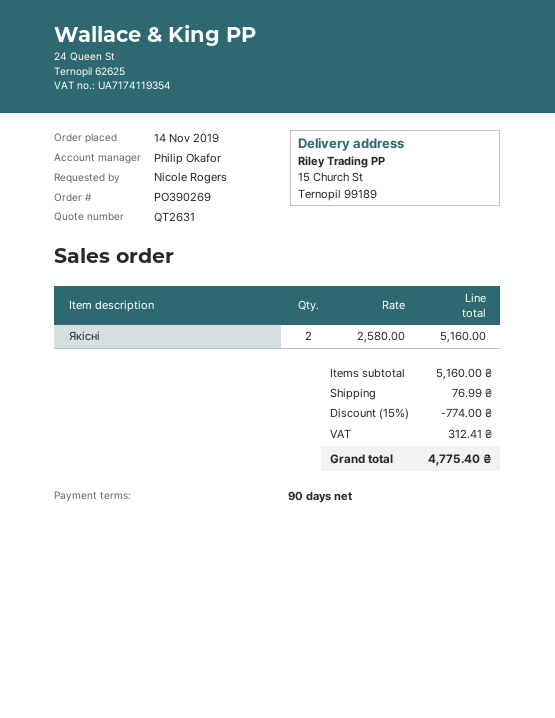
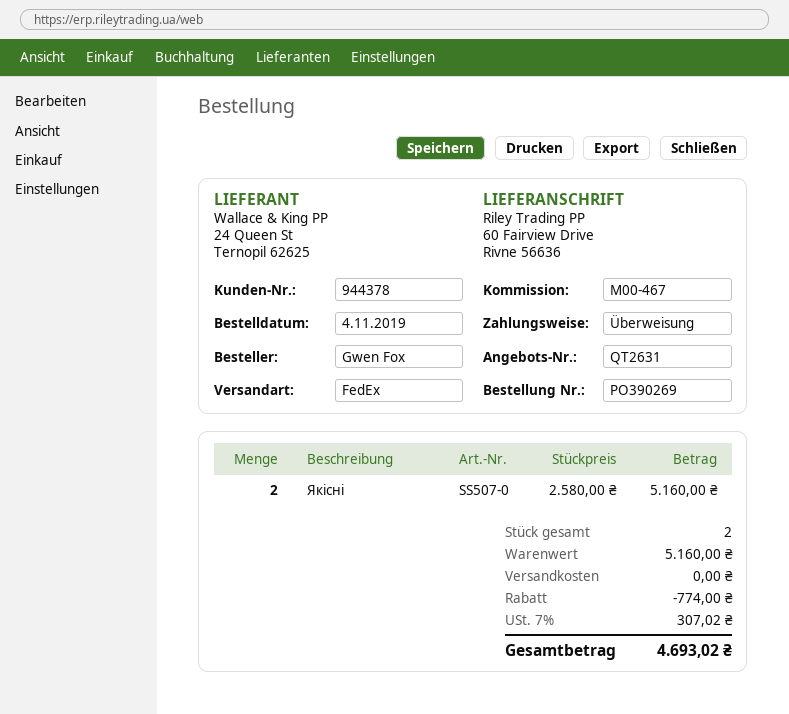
order date: 2019-11-14 -> 2019-11-04
ordered by: Nicole Rogers -> Gwen Fox
ship to: 15 Church St, Ternopil 99189 -> 60 Fairview Drive, Rivne 56636
shipping: 76.99 -> 0.00
tax: 312.41 -> 307.02
total: 4775.40 -> 4693.02

